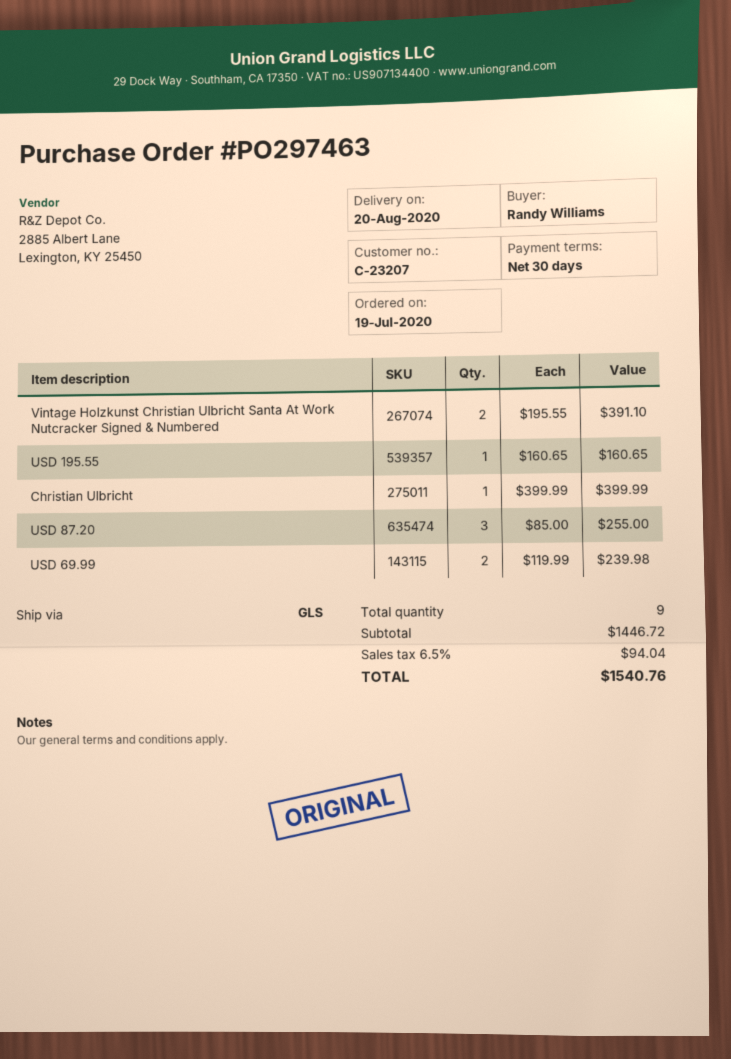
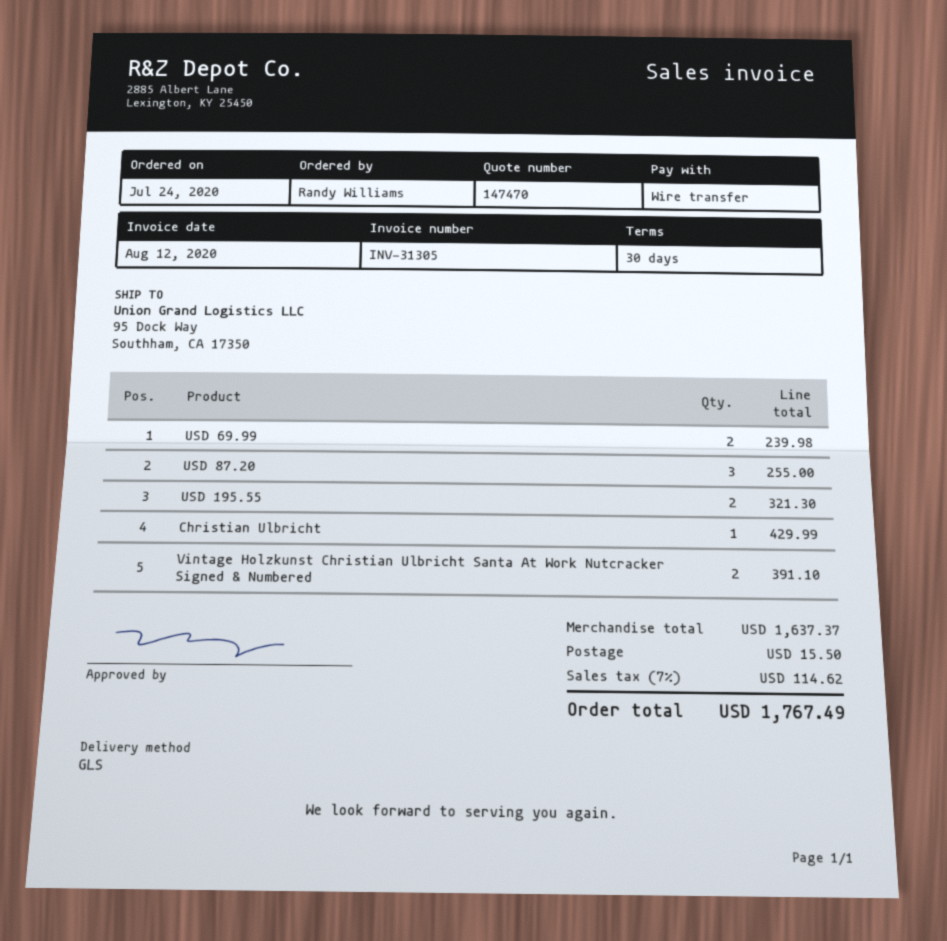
order date: 2020-07-19 -> 2020-07-24
USD 195.55: 1 for 160.65 -> 2 for 321.30
Christian Ulbricht: 1 for 399.99 -> 1 for 429.99
subtotal: 1446.72 -> 1637.37
shipping: none -> 15.50
tax: 6.5% = 94.04 -> 7% = 114.62
total: 1540.76 -> 1767.49

